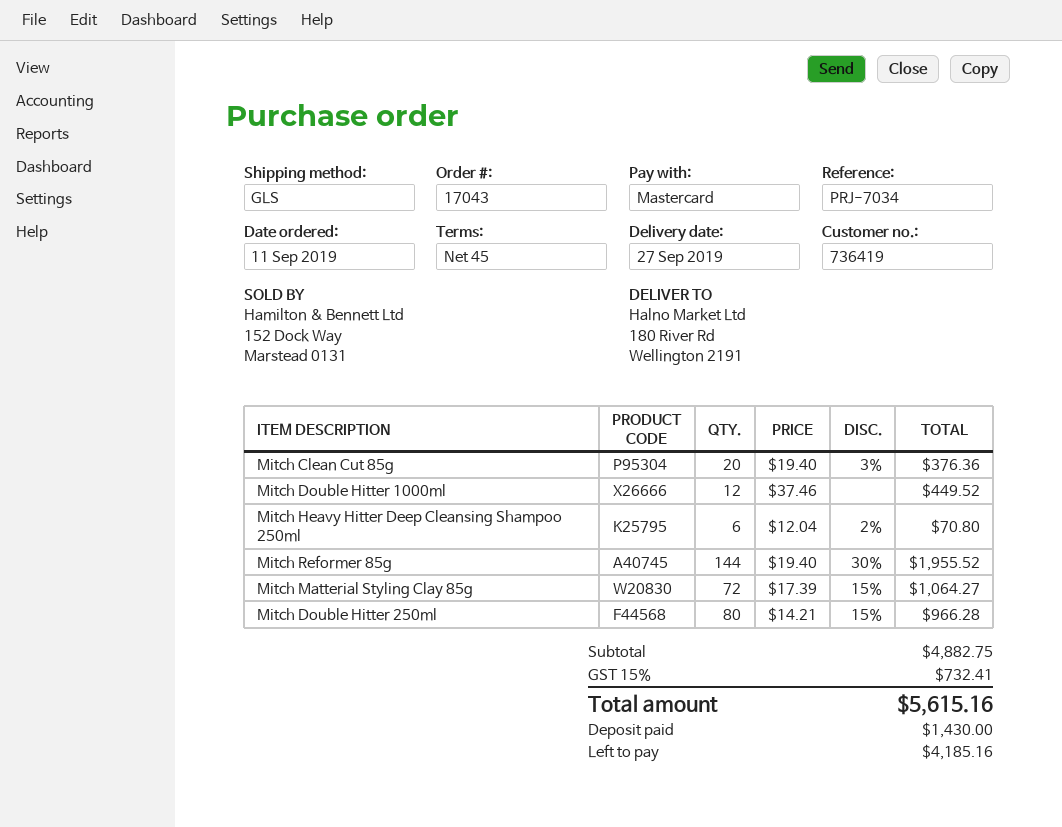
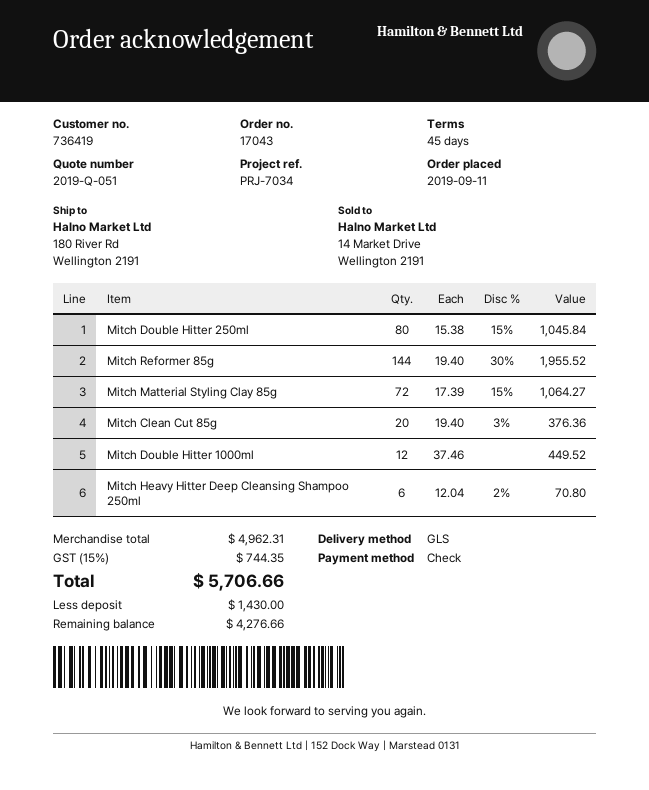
payment method: Mastercard -> cheque
Mitch Double Hitter 250ml: 80 x 14.21 - 15% = 966.28 -> 80 x 15.38 - 15% = 1045.84
subtotal: 4882.75 -> 4962.31
tax: 15% = 732.41 -> 15% = 744.35
total: 5615.16 -> 5706.66
balance: 4185.16 -> 4276.66

